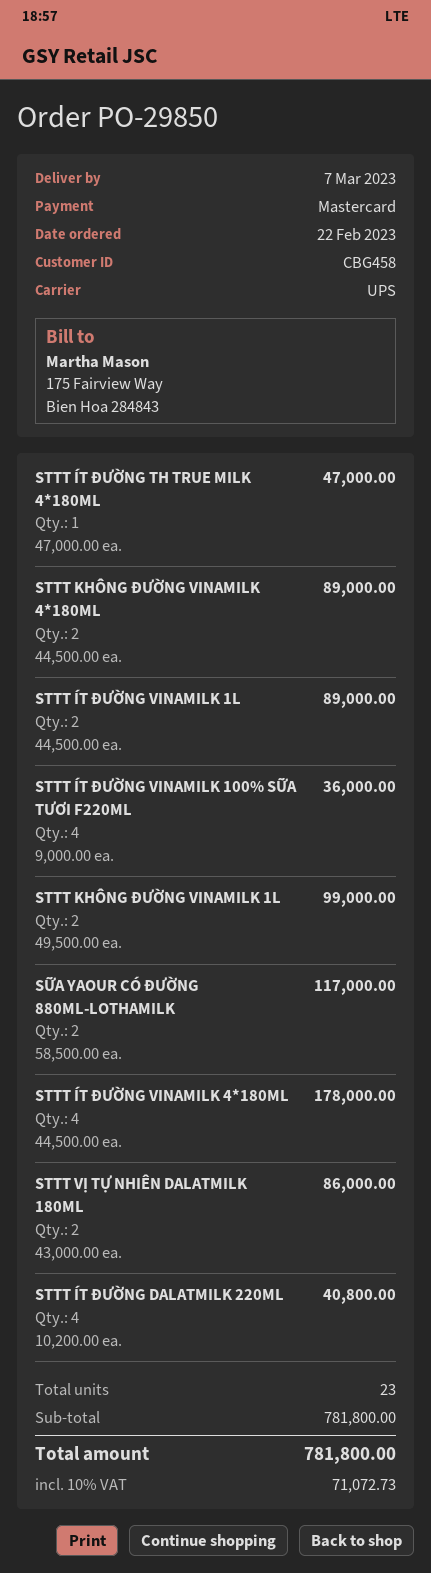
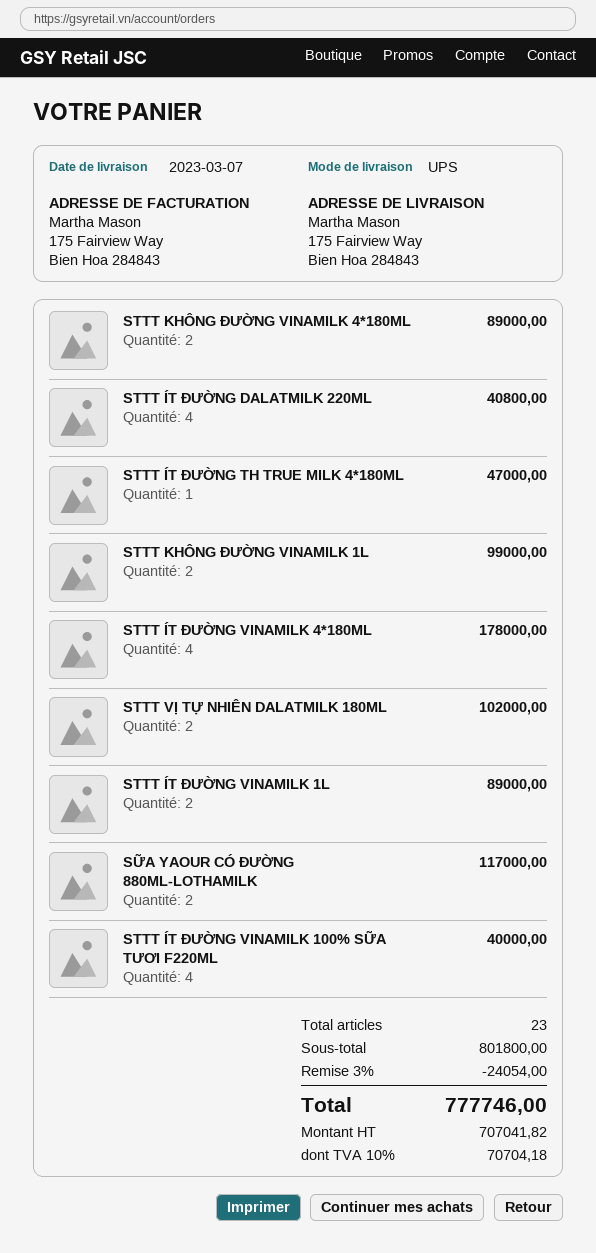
STTT ÍT ĐƯỜNG VINAMILK 100% SỮA TƯƠI F220ML: 4 for 36000.00 -> 4 for 40000.00
STTT VỊ TỰ NHIÊN DALATMILK 180ML: 2 for 86000.00 -> 2 for 102000.00
subtotal: 781800.00 -> 801800.00
discount: none -> 3% = 24054.00
tax: 10% = 71072.73 -> 10% = 70704.18
total: 781800.00 -> 777746.00

